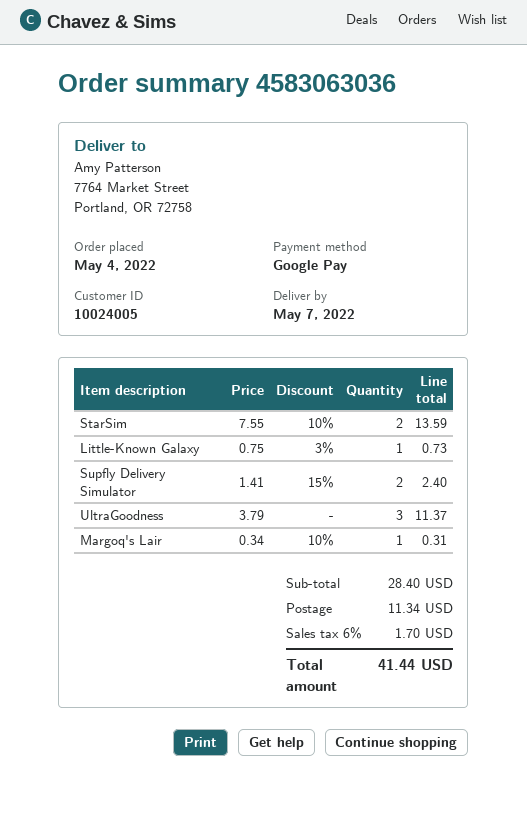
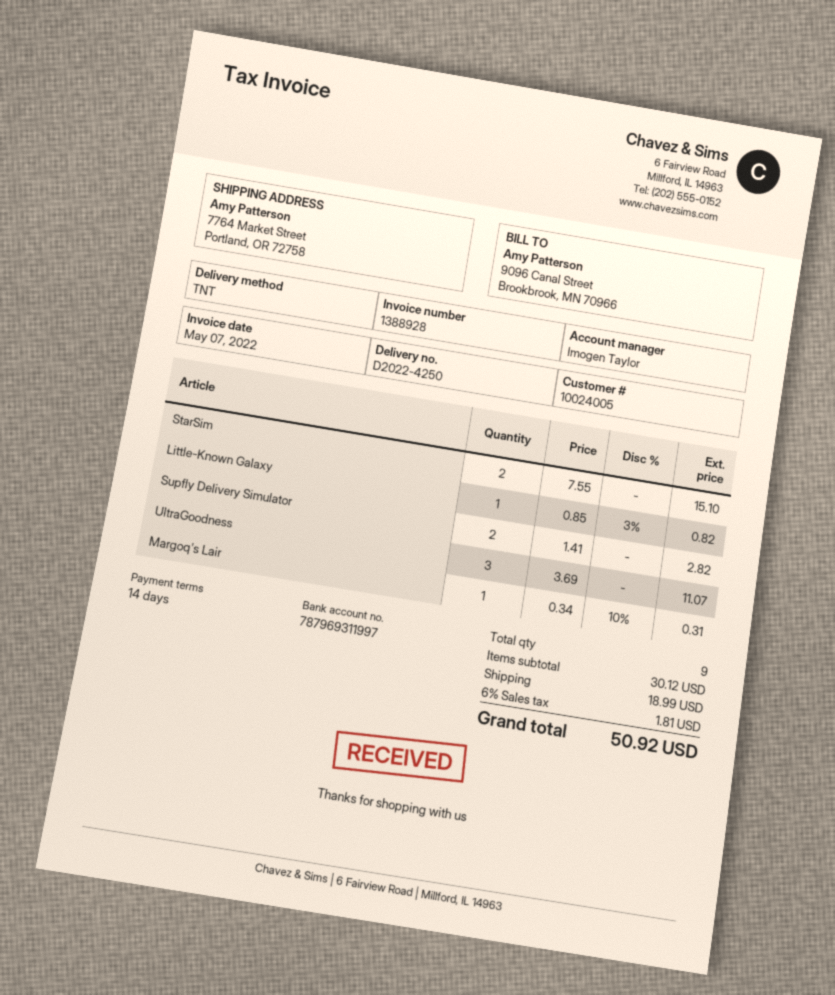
StarSim: 2 x 7.55 - 10% = 13.59 -> 2 x 7.55 = 15.10
Little-Known Galaxy: 1 x 0.75 - 3% = 0.73 -> 1 x 0.85 - 3% = 0.82
Supfly Delivery Simulator: 2 x 1.41 - 15% = 2.40 -> 2 x 1.41 = 2.82
UltraGoodness: 3 x 3.79 = 11.37 -> 3 x 3.69 = 11.07
subtotal: 28.40 -> 30.12
shipping: 11.34 -> 18.99
tax: 6% = 1.70 -> 6% = 1.81
total: 41.44 -> 50.92

